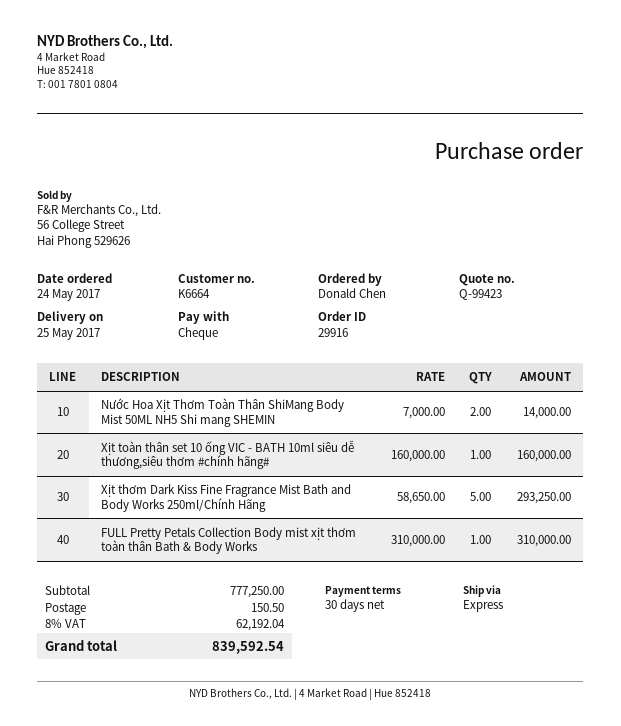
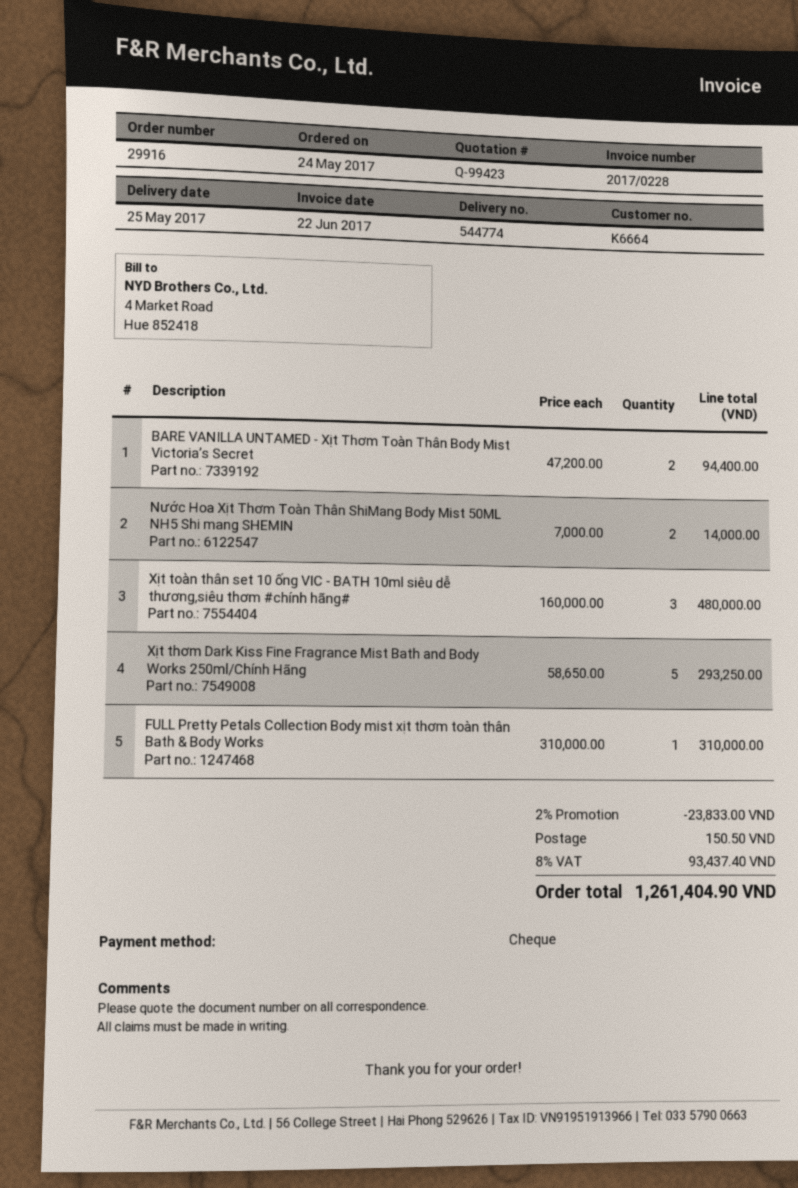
Xịt toàn thân set 10 ống VIC - BATH 10ml siêu dễ thương,siêu thơm #chính hãng#: 1 x 160000.00 = 160000.00 -> 3 x 160000.00 = 480000.00
BARE VANILLA UNTAMED - Xịt Thơm Toàn Thân Body Mist Victoria’s Secret: none -> 2 x 47200.00 = 94400.00
discount: none -> 2% = 23833.00
tax: 8% = 62192.04 -> 8% = 93437.40
total: 839592.54 -> 1261404.90

